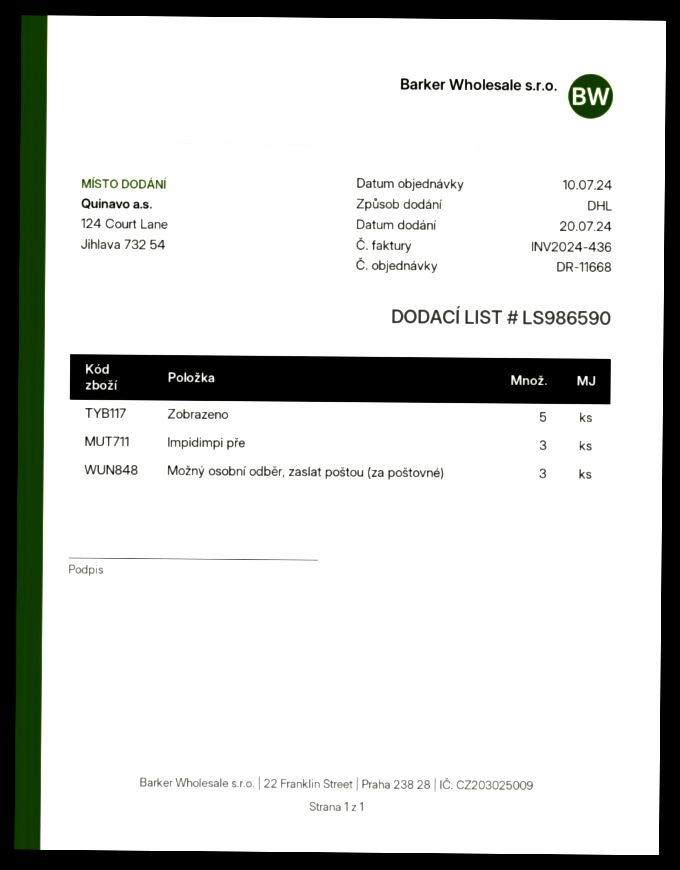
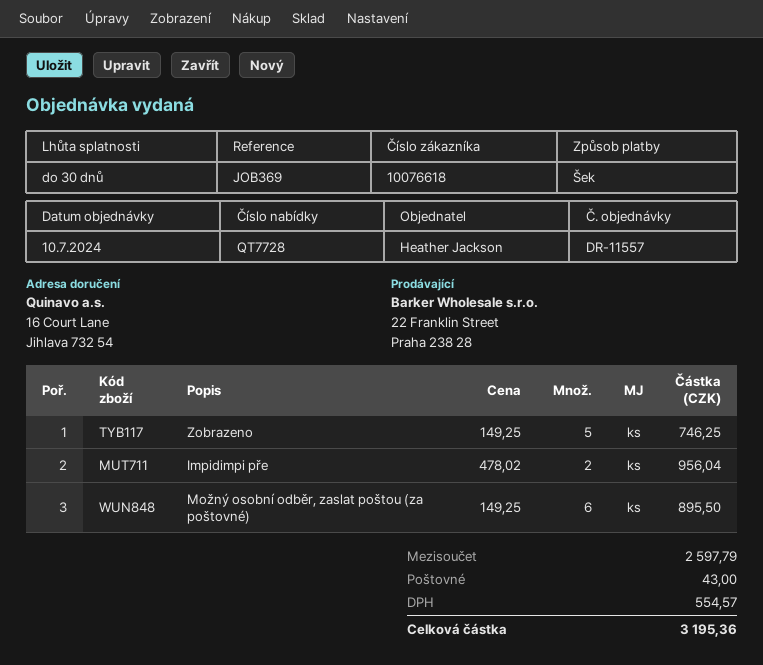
order number: DR-11668 -> DR-11557
ship to: 124 Court Lane, Jihlava 732 54 -> 16 Court Lane, Jihlava 732 54
Impidimpi pře: 3 -> 2
Možný osobní odběr, zaslat poštou (za poštovné): 3 -> 6

